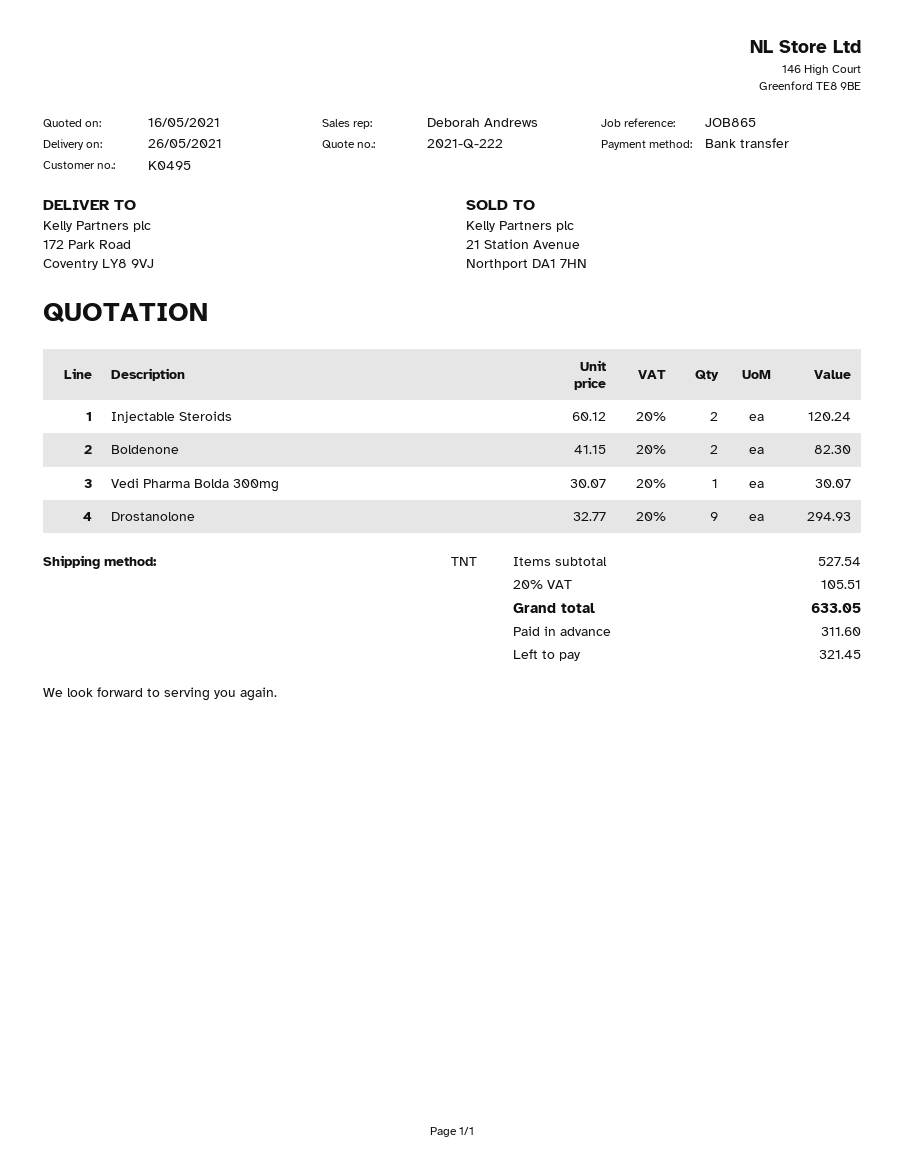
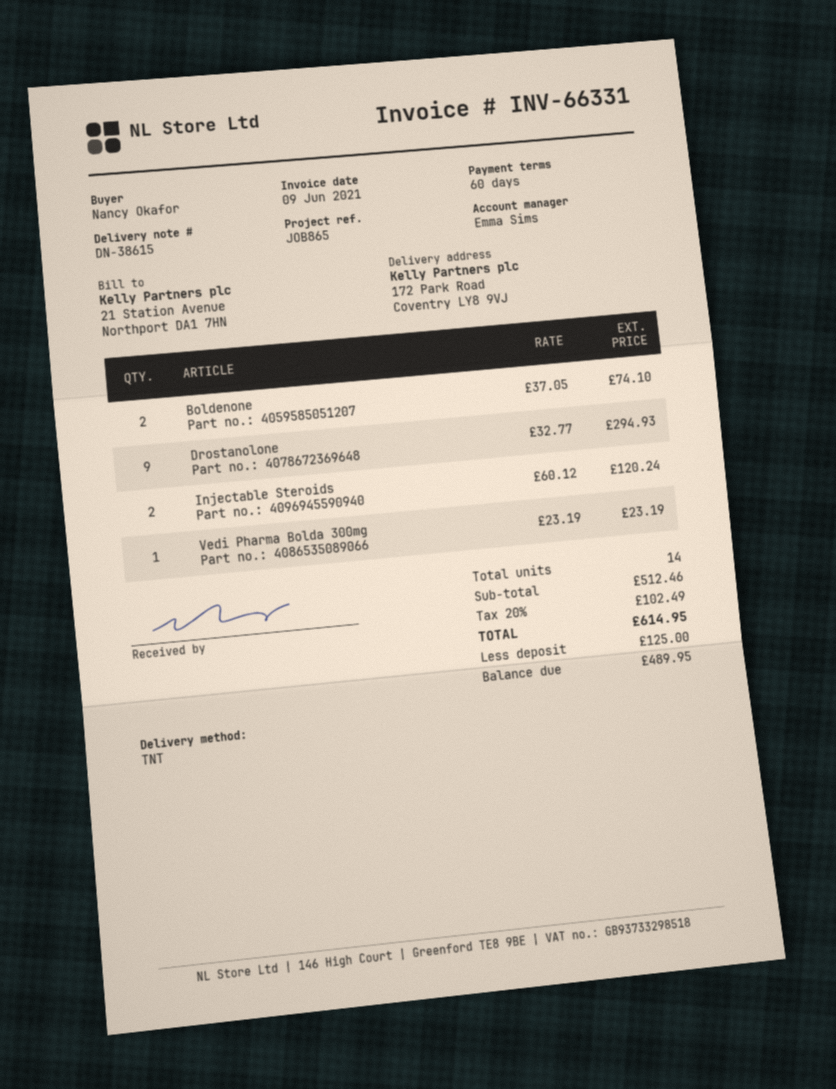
sales rep: Deborah Andrews -> Emma Sims
Boldenone: 2 x 41.15 = 82.30 -> 2 x 37.05 = 74.10
Vedi Pharma Bolda 300mg: 1 x 30.07 = 30.07 -> 1 x 23.19 = 23.19
subtotal: 527.54 -> 512.46
tax: 20% = 105.51 -> 20% = 102.49
total: 633.05 -> 614.95
deposit: 311.60 -> 125.00
balance: 321.45 -> 489.95

